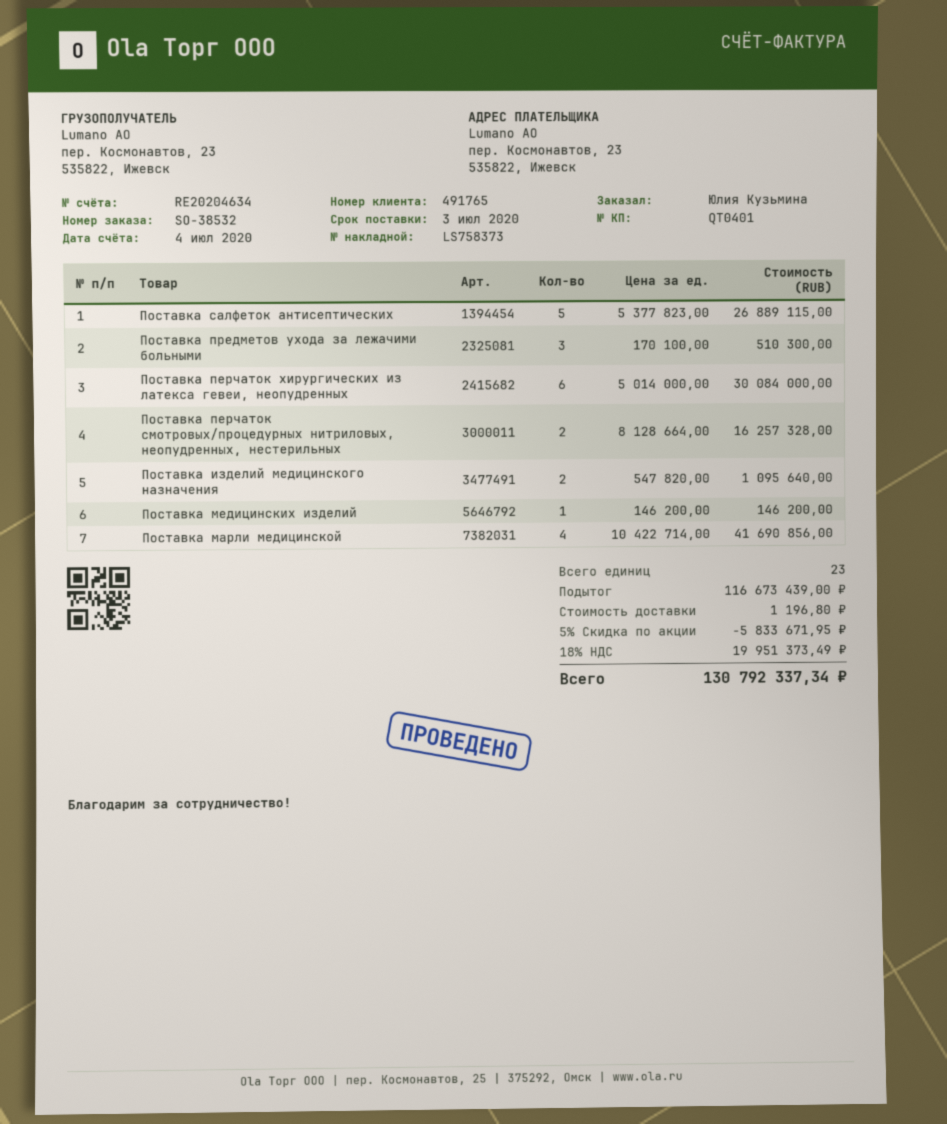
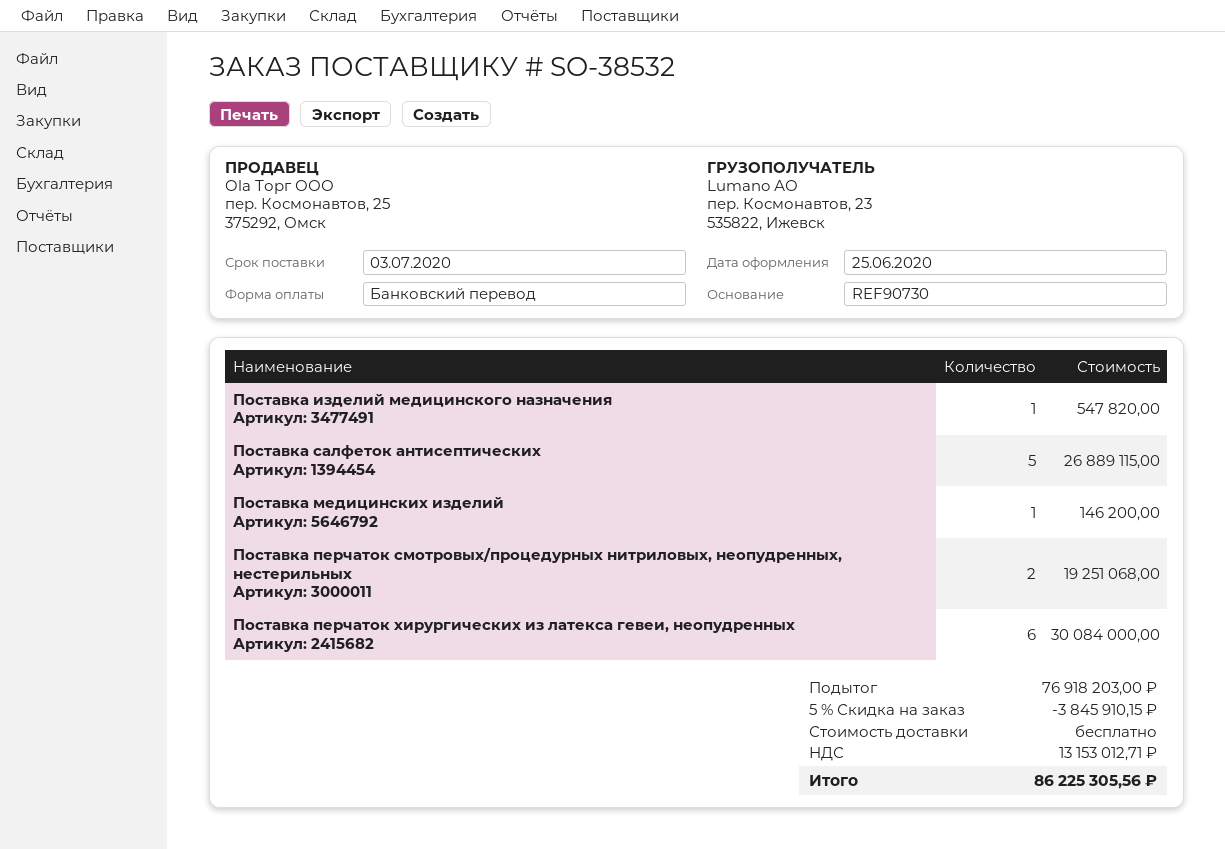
Поставка предметов ухода за лежачими больными: 3 for 510300.00 -> none
Поставка перчаток смотровых/процедурных нитриловых, неопудренных, нестерильных: 2 for 16257328.00 -> 2 for 19251068.00
Поставка изделий медицинского назначения: 2 for 1095640.00 -> 1 for 547820.00
Поставка марли медицинской: 4 for 41690856.00 -> none
subtotal: 116673439.00 -> 76918203.00
discount: 5% = 5833671.95 -> 5% = 3845910.15
shipping: 1196.80 -> 0.00
tax: 19951373.49 -> 13153012.71
total: 130792337.34 -> 86225305.56

